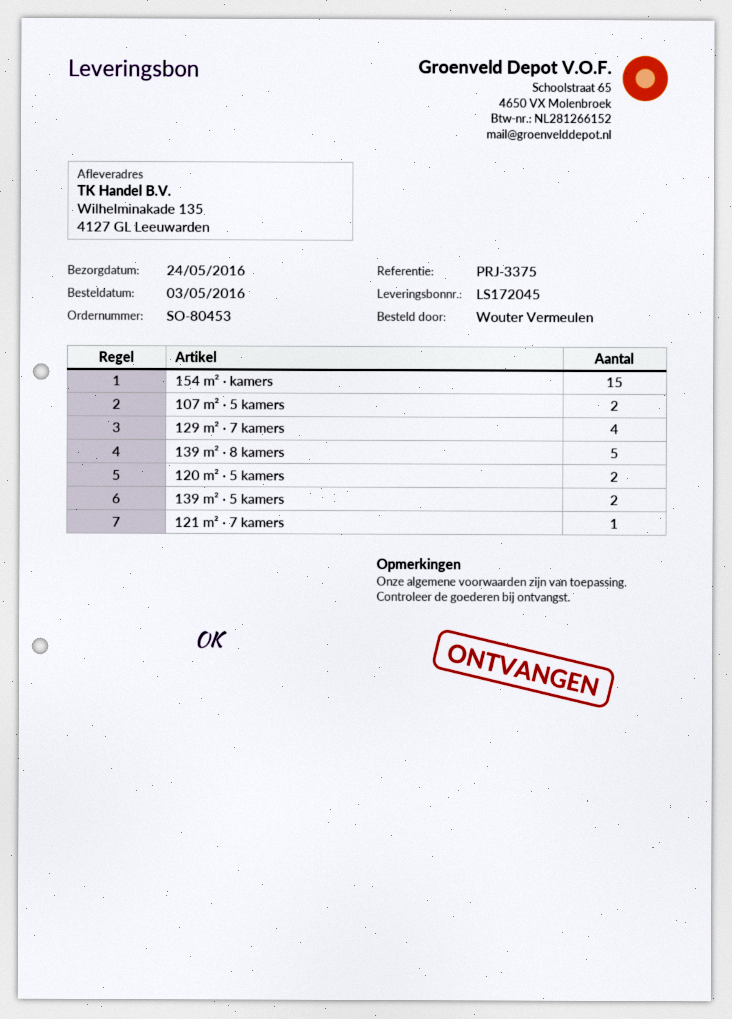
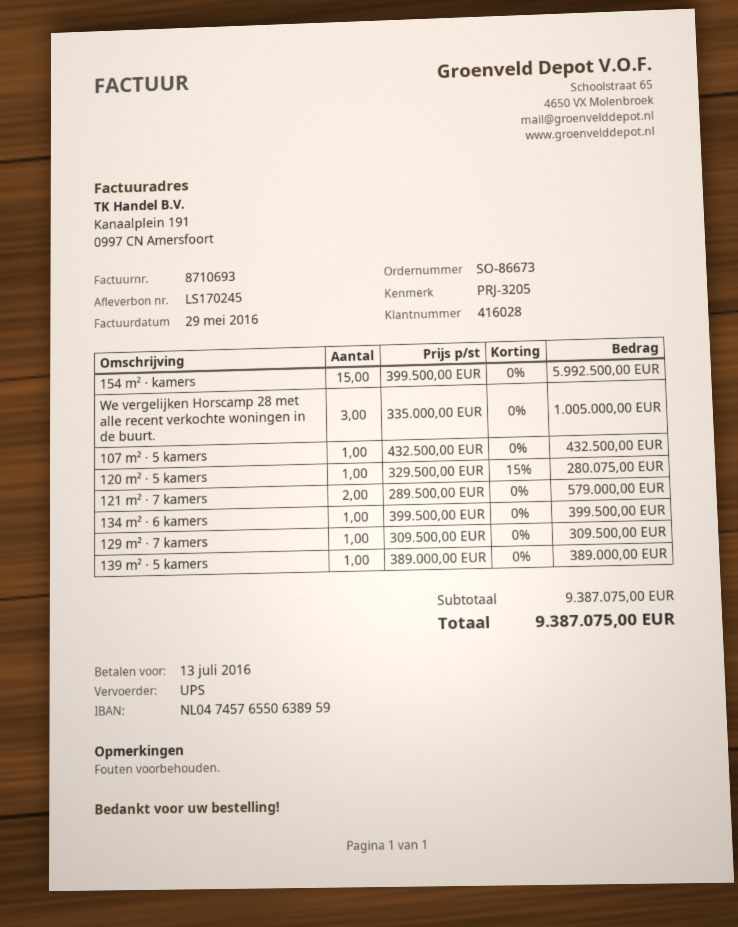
order number: SO-80453 -> SO-86673
delivery note number: LS172045 -> LS170245
reference: PRJ-3375 -> PRJ-3205
107 m² · 5 kamers: 2 -> 1
129 m² · 7 kamers: 4 -> 1
139 m² · 8 kamers: 5 -> none
120 m² · 5 kamers: 2 -> 1
139 m² · 5 kamers: 2 -> 1
121 m² · 7 kamers: 1 -> 2
We vergelijken Horscamp 28 met alle recent verkochte woningen in de buurt.: none -> 3
134 m² · 6 kamers: none -> 1

